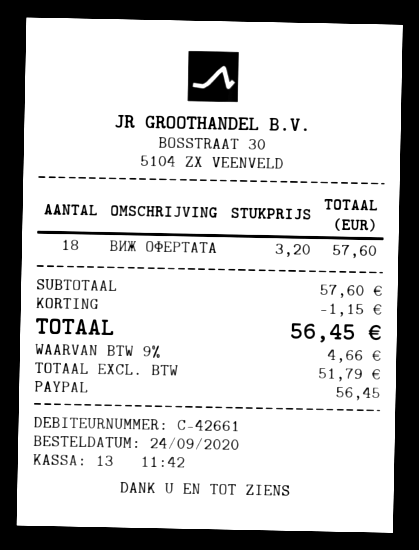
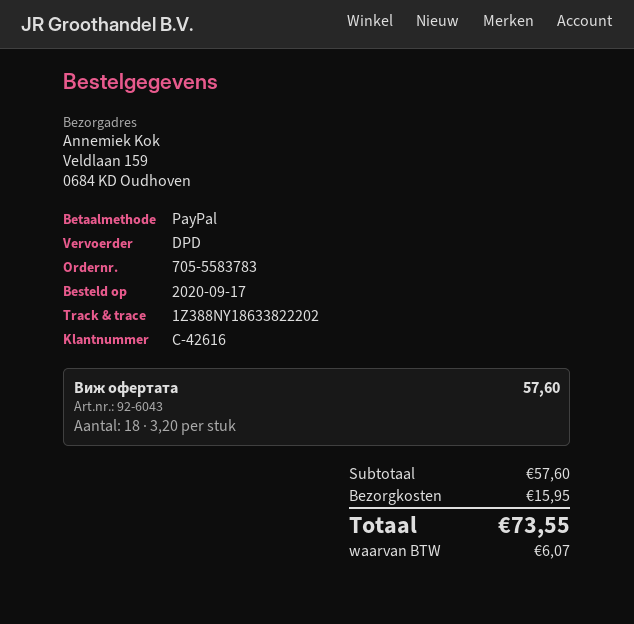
order date: 2020-09-24 -> 2020-09-17
customer number: C-42661 -> C-42616
discount: 1.15 -> none
shipping: none -> 15.95
tax: 4.66 -> 6.07
total: 56.45 -> 73.55

